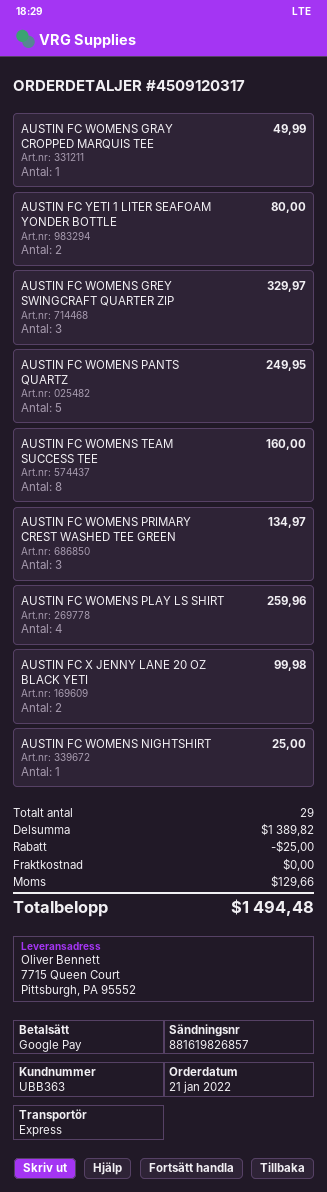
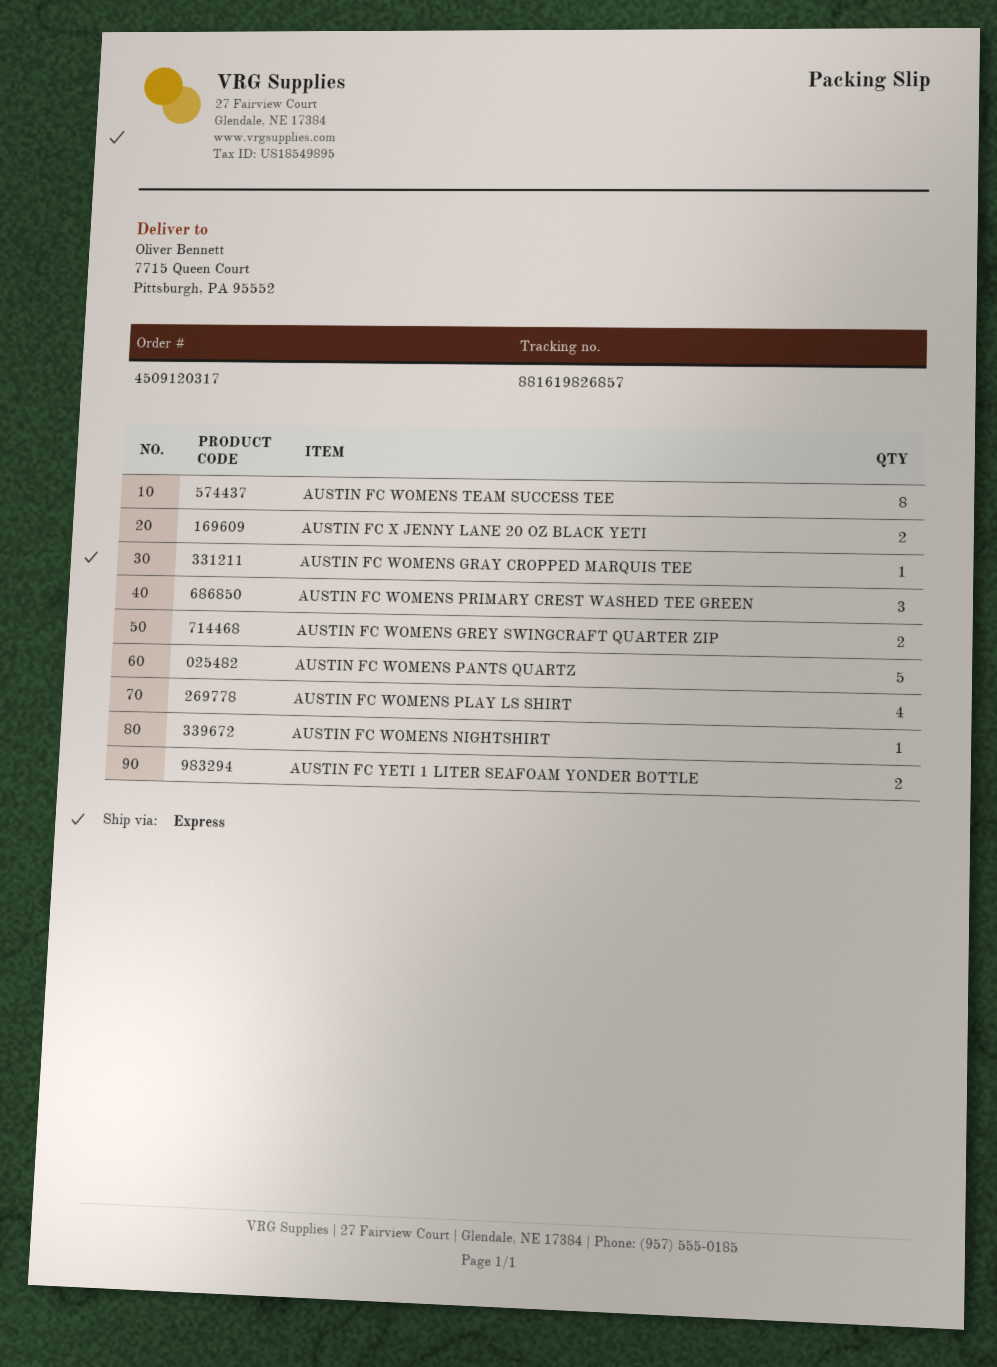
AUSTIN FC WOMENS GREY SWINGCRAFT QUARTER ZIP: 3 -> 2

